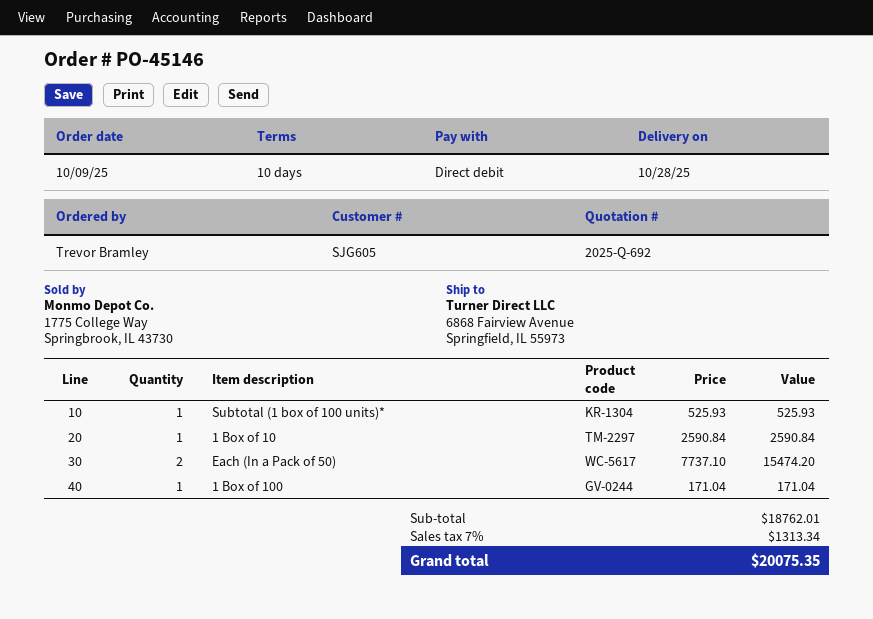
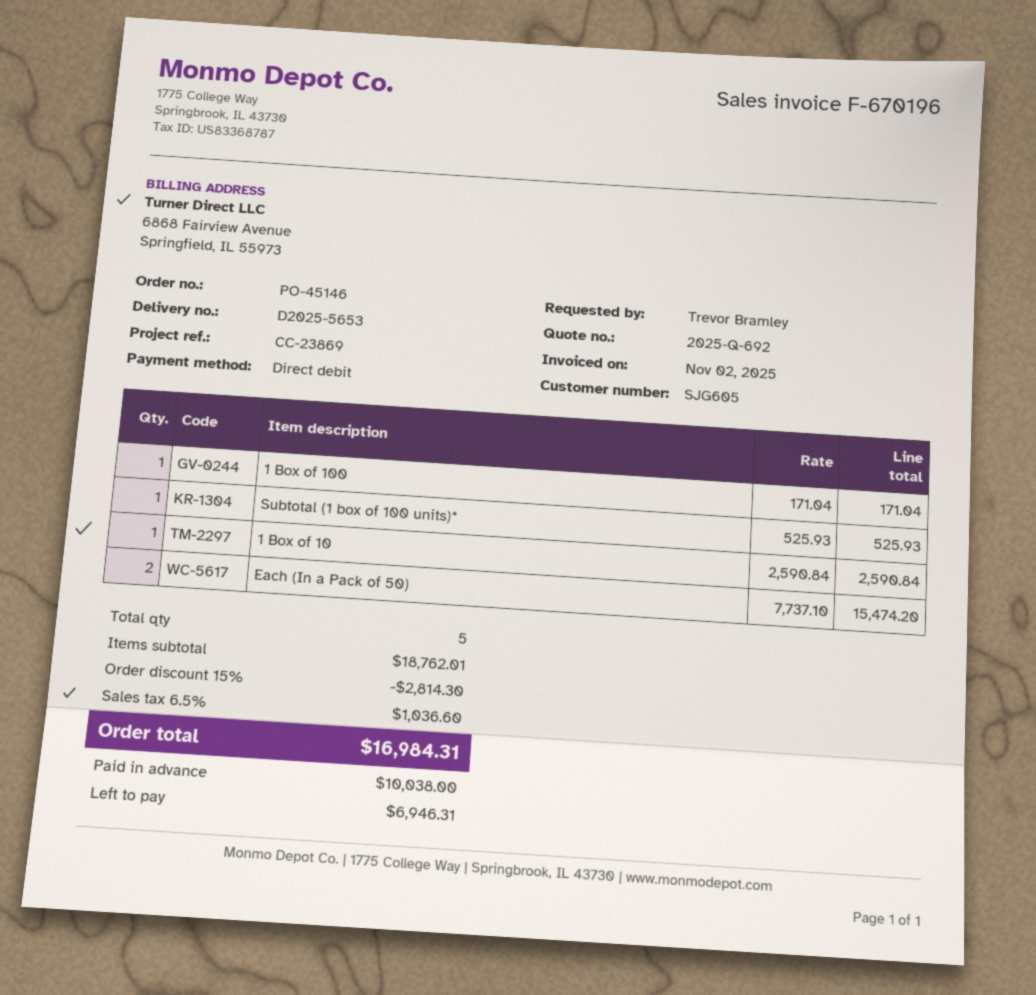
discount: none -> 15% = 2814.30
tax: 7% = 1313.34 -> 6.5% = 1036.60
total: 20075.35 -> 16984.31

